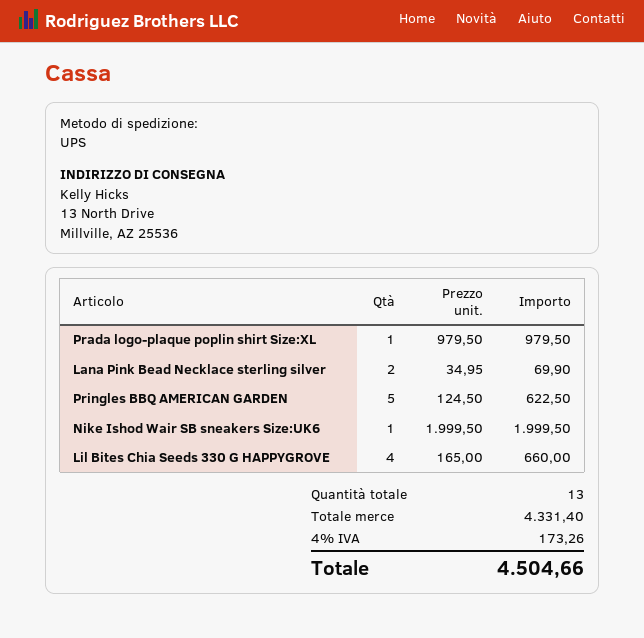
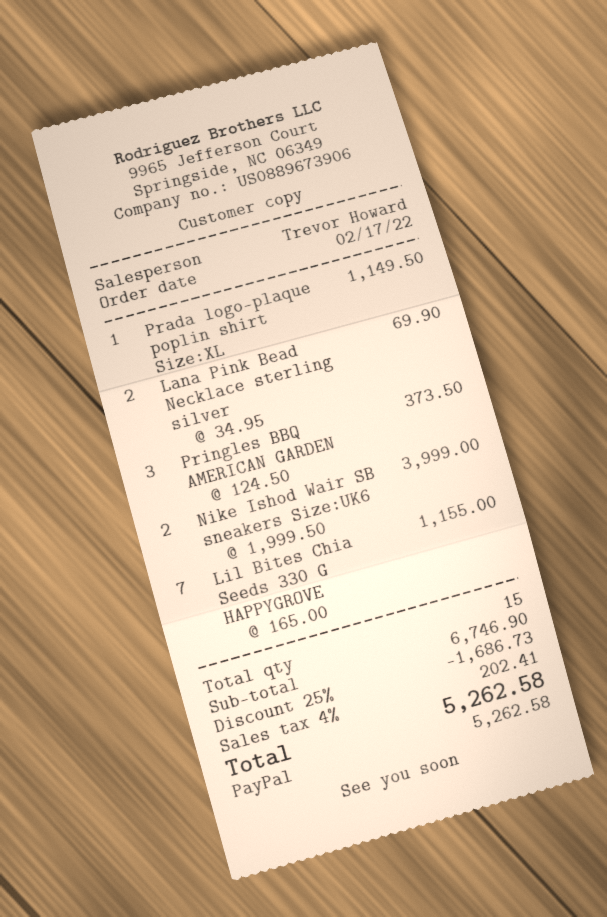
Prada logo-plaque poplin shirt Size:XL: 1 x 979.50 = 979.50 -> 1 x 1149.50 = 1149.50
Pringles BBQ AMERICAN GARDEN: 5 x 124.50 = 622.50 -> 3 x 124.50 = 373.50
Nike Ishod Wair SB sneakers Size:UK6: 1 x 1999.50 = 1999.50 -> 2 x 1999.50 = 3999.00
Lil Bites Chia Seeds 330 G HAPPYGROVE: 4 x 165.00 = 660.00 -> 7 x 165.00 = 1155.00
total quantity: 13 -> 15
subtotal: 4331.40 -> 6746.90
discount: none -> 25% = 1686.73
tax: 4% = 173.26 -> 4% = 202.41
total: 4504.66 -> 5262.58

